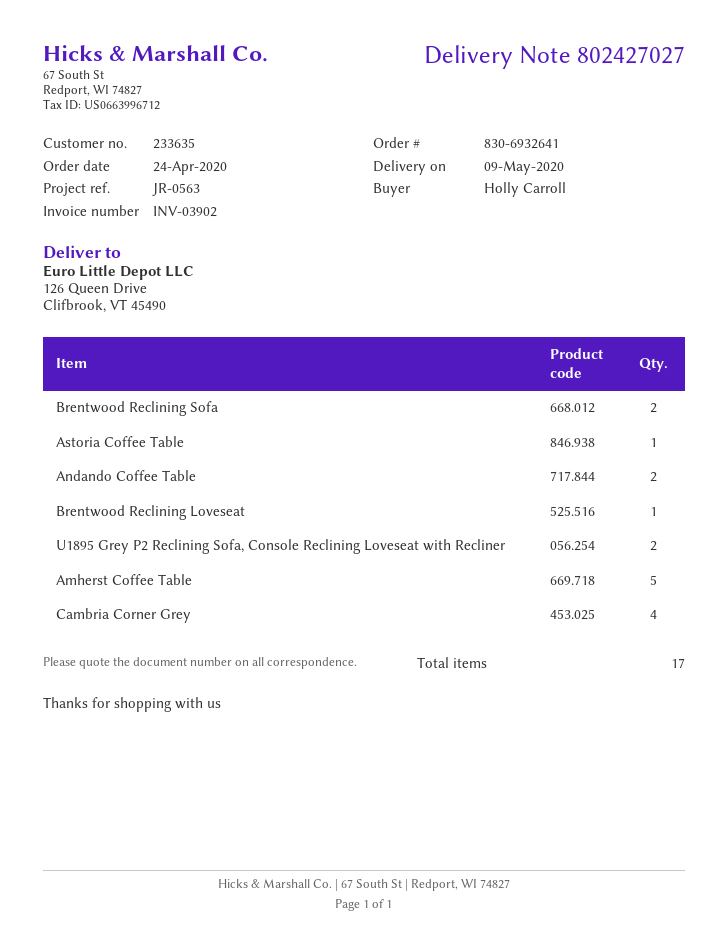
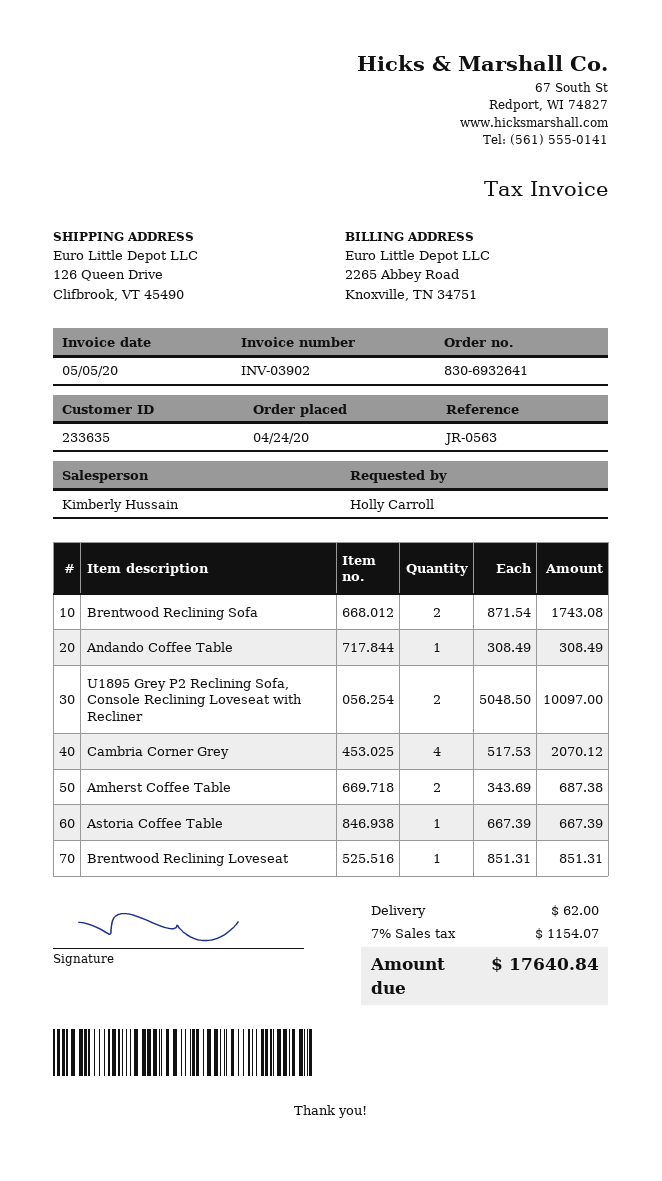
Andando Coffee Table: 2 -> 1
Amherst Coffee Table: 5 -> 2

